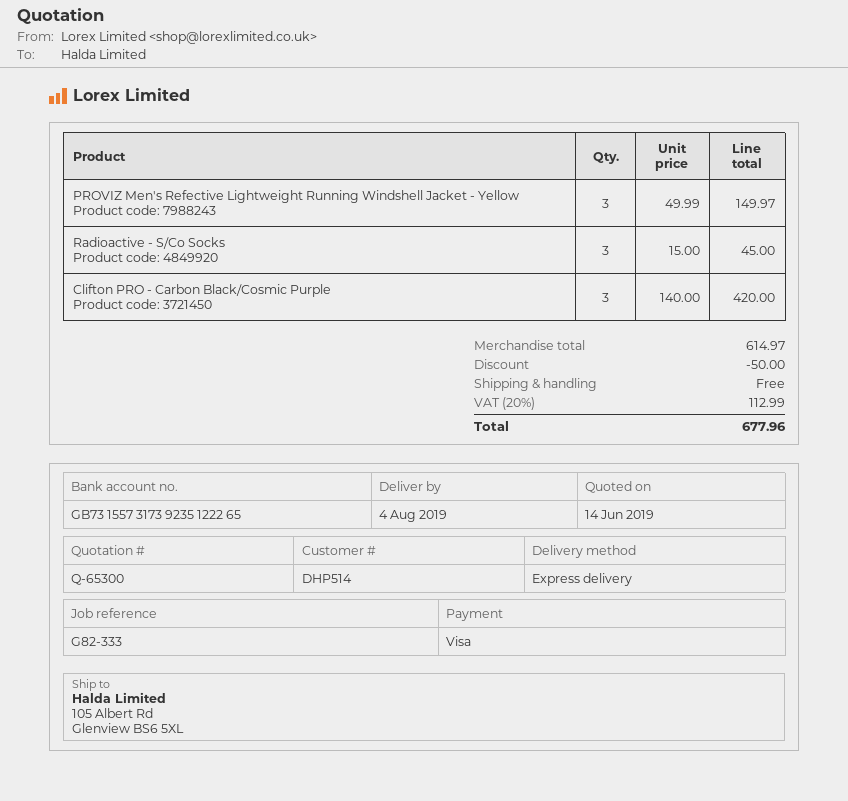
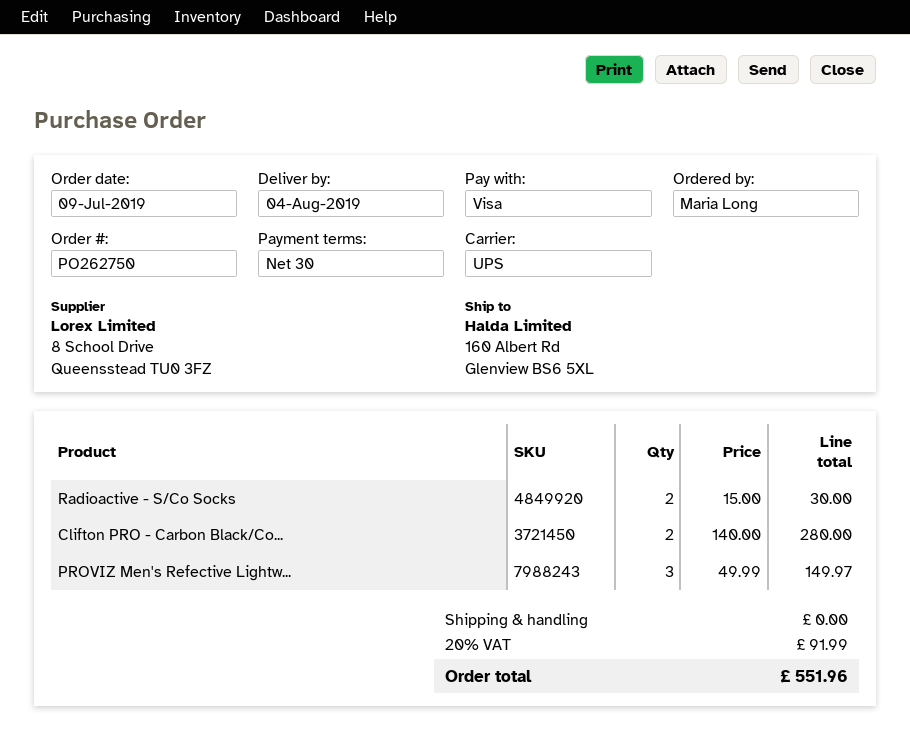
shipping method: express -> UPS
ship to: 105 Albert Rd, Glenview BS6 5XL -> 160 Albert Rd, Glenview BS6 5XL
Radioactive - S/Co Socks: 3 x 15.00 = 45.00 -> 2 x 15.00 = 30.00
Clifton PRO - Carbon Black/Cosmic Purple: 3 x 140.00 = 420.00 -> 2 x 140.00 = 280.00
discount: 50.00 -> none
tax: 20% = 112.99 -> 20% = 91.99
total: 677.96 -> 551.96

